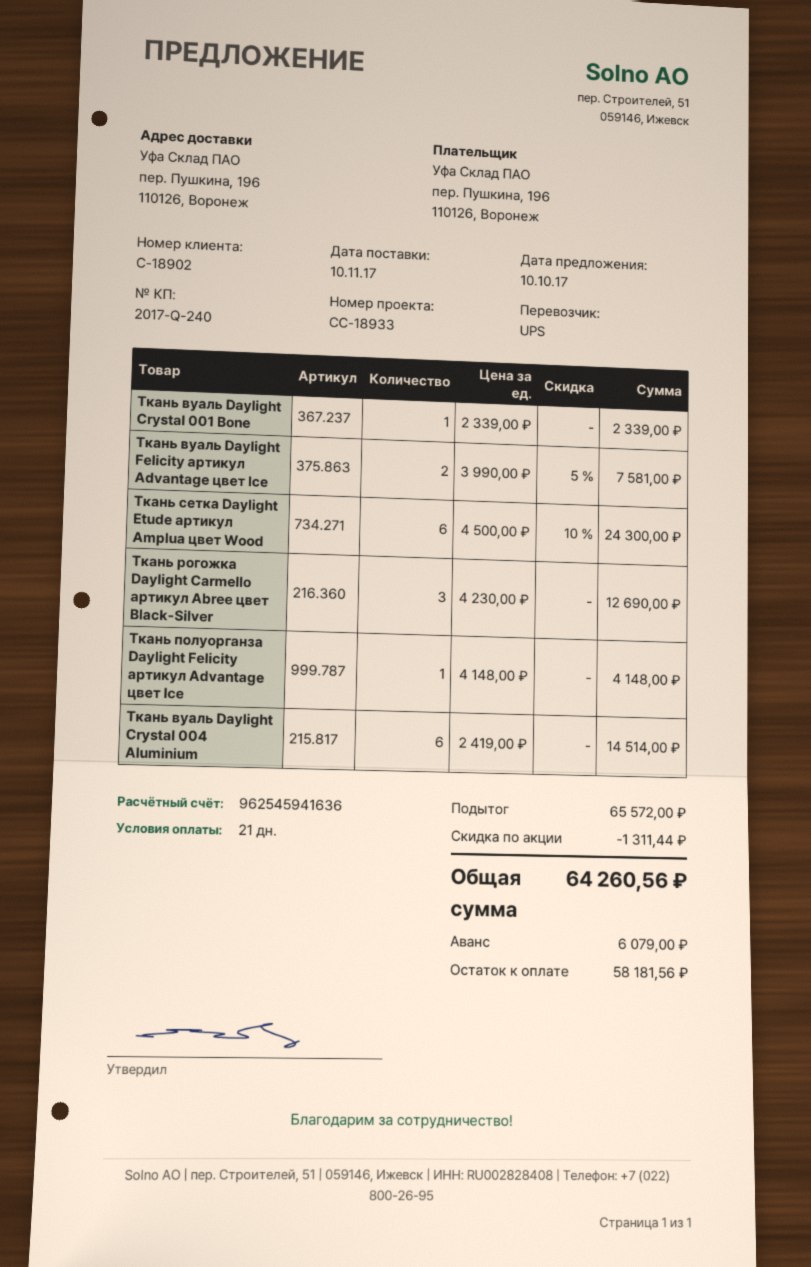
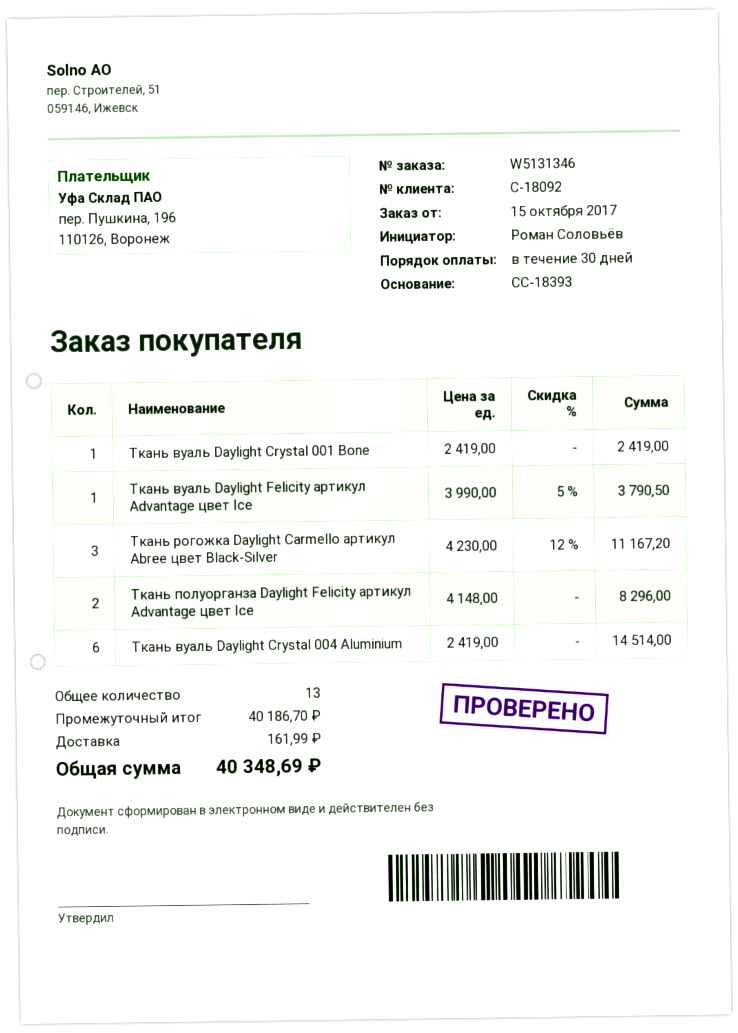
payment terms: 21 days -> 30 days
customer number: C-18902 -> C-18092
reference: CC-18933 -> CC-18393
Ткань вуаль Daylight Crystal 001 Bone: 1 x 2339.00 = 2339.00 -> 1 x 2419.00 = 2419.00
Ткань вуаль Daylight Felicity артикул Advantage цвет Ice: 2 x 3990.00 - 5% = 7581.00 -> 1 x 3990.00 - 5% = 3790.50
Ткань сетка Daylight Etude артикул Amplua цвет Wood: 6 x 4500.00 - 10% = 24300.00 -> none
Ткань рогожка Daylight Carmello артикул Abree цвет Black-Silver: 3 x 4230.00 = 12690.00 -> 3 x 4230.00 - 12% = 11167.20
Ткань полуорганза Daylight Felicity артикул Advantage цвет Ice: 1 x 4148.00 = 4148.00 -> 2 x 4148.00 = 8296.00
subtotal: 65572.00 -> 40186.70
discount: 1311.44 -> none
shipping: none -> 161.99
total: 64260.56 -> 40348.69

